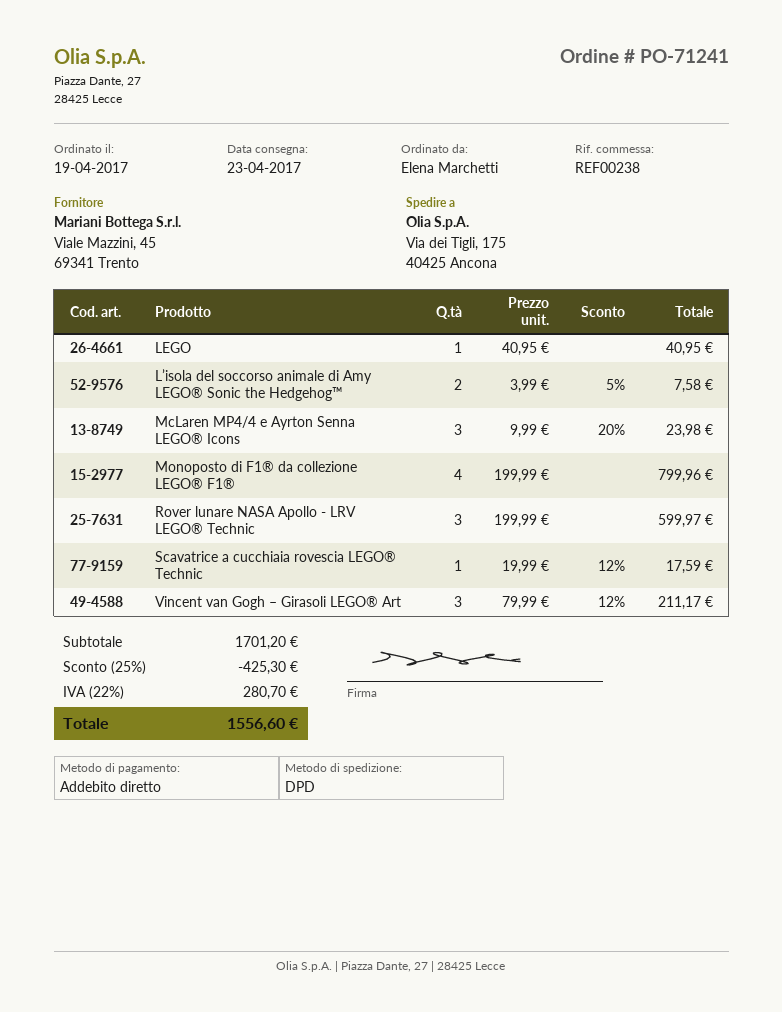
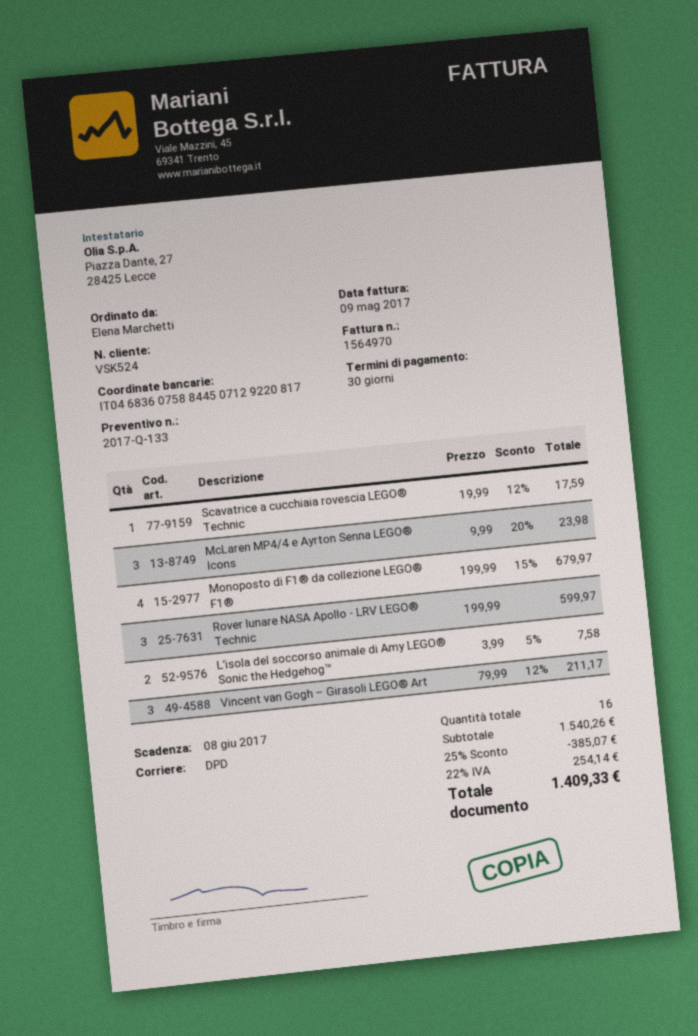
LEGO: 1 x 40.95 = 40.95 -> none
Monoposto di F1® da collezione LEGO® F1®: 4 x 199.99 = 799.96 -> 4 x 199.99 - 15% = 679.97
subtotal: 1701.20 -> 1540.26
discount: 25% = 425.30 -> 25% = 385.07
tax: 22% = 280.70 -> 22% = 254.14
total: 1556.60 -> 1409.33

